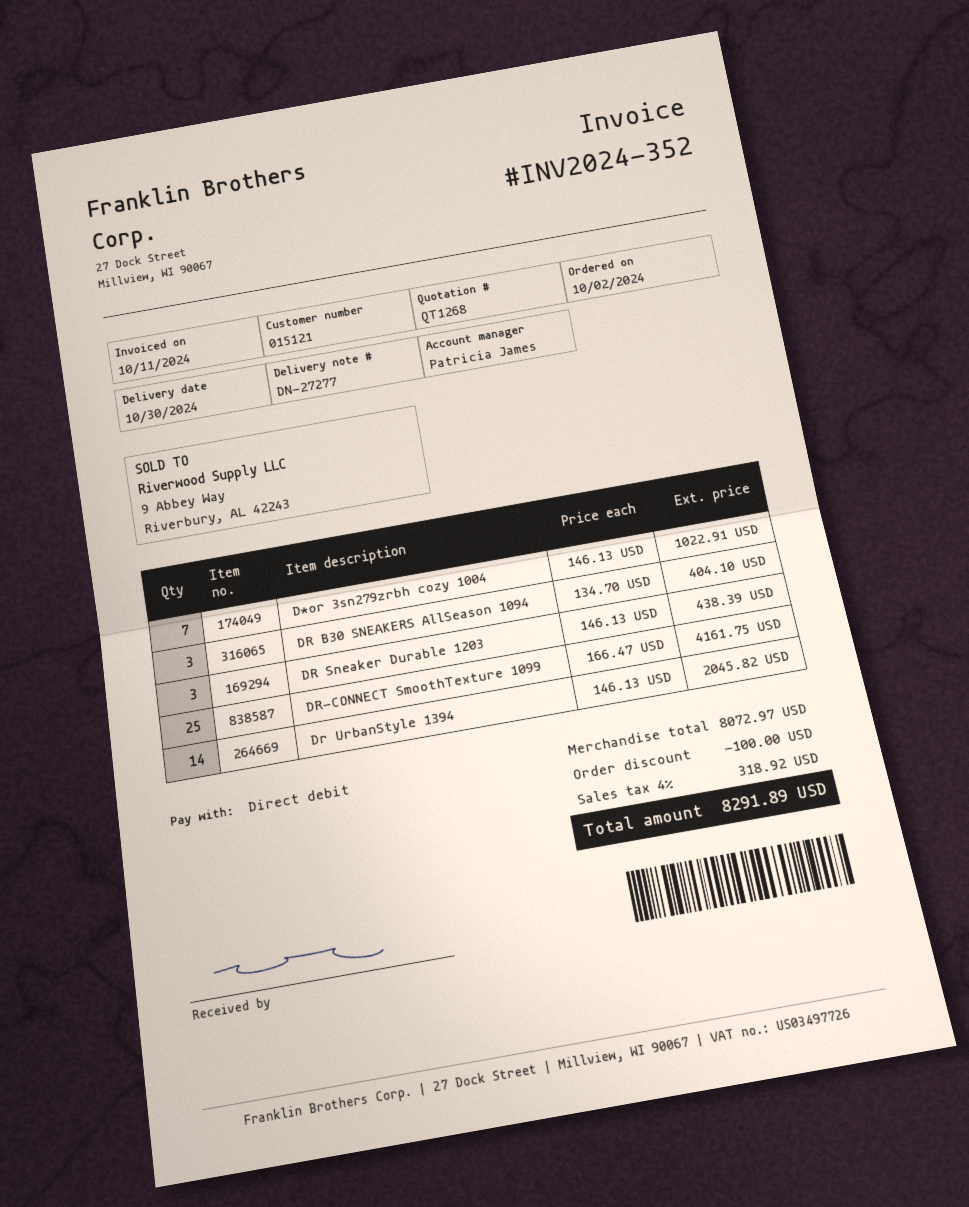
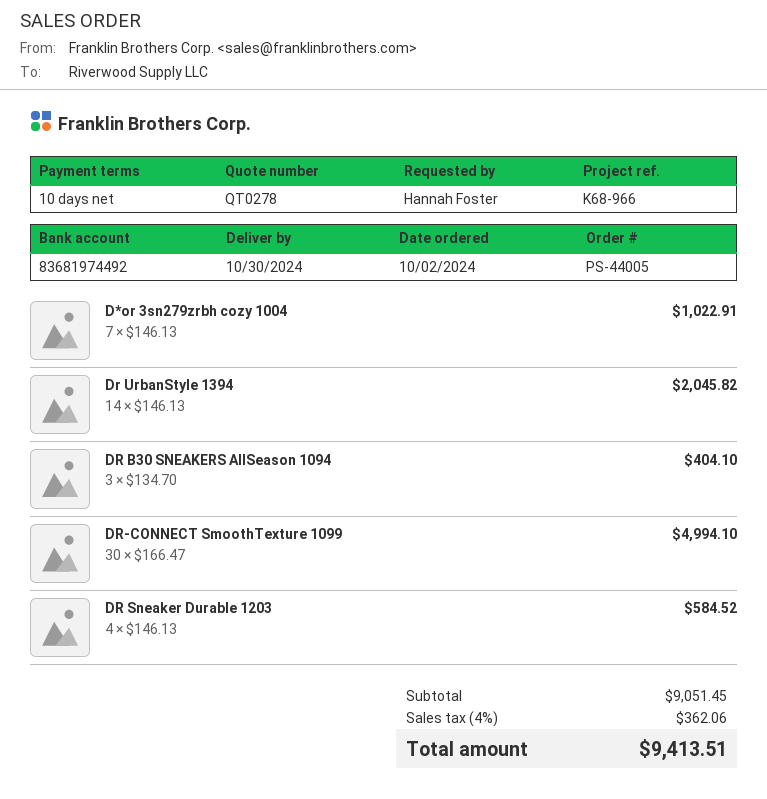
quote number: QT1268 -> QT0278
DR Sneaker Durable 1203: 3 x 146.13 = 438.39 -> 4 x 146.13 = 584.52
DR-CONNECT SmoothTexture 1099: 25 x 166.47 = 4161.75 -> 30 x 166.47 = 4994.10
subtotal: 8072.97 -> 9051.45
discount: 100.00 -> none
tax: 4% = 318.92 -> 4% = 362.06
total: 8291.89 -> 9413.51

